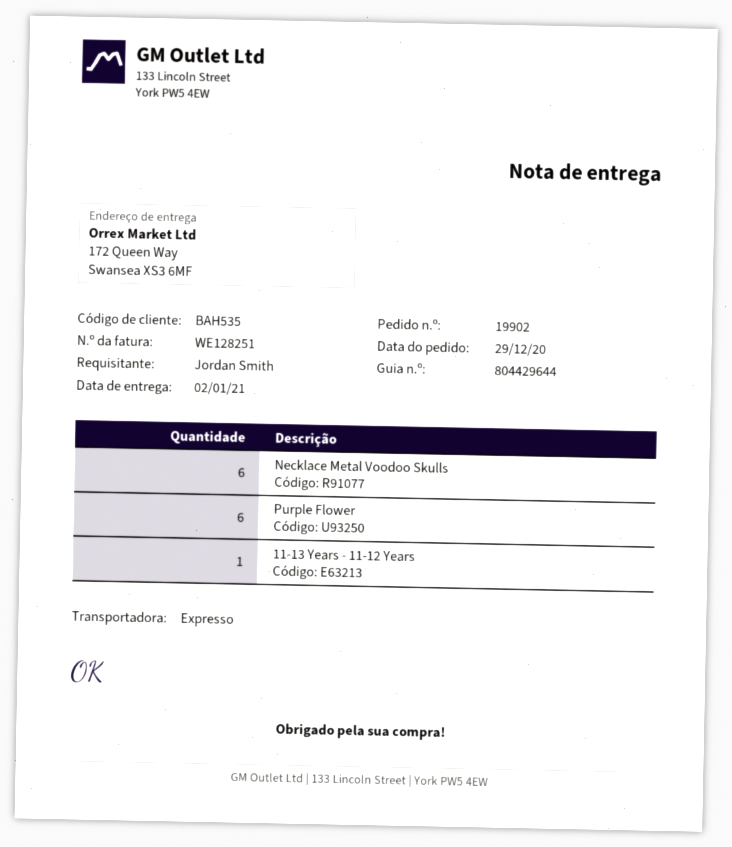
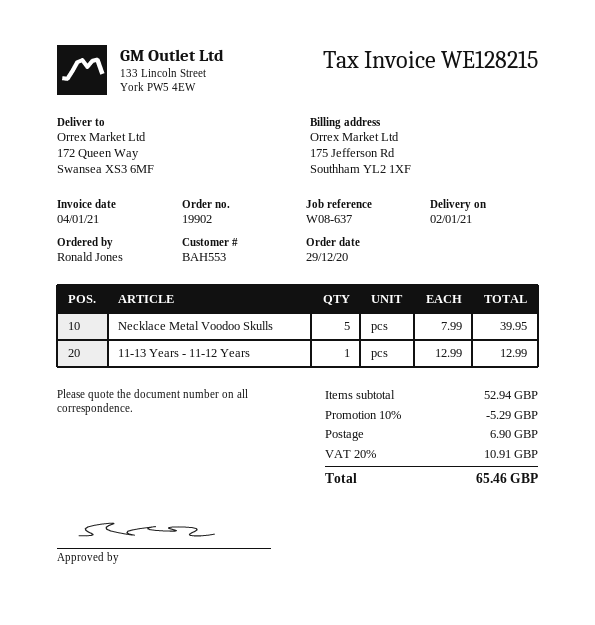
invoice number: WE128251 -> WE128215
customer number: BAH535 -> BAH553
ordered by: Jordan Smith -> Ronald Jones
Necklace Metal Voodoo Skulls: 6 -> 5
Purple Flower: 6 -> none

